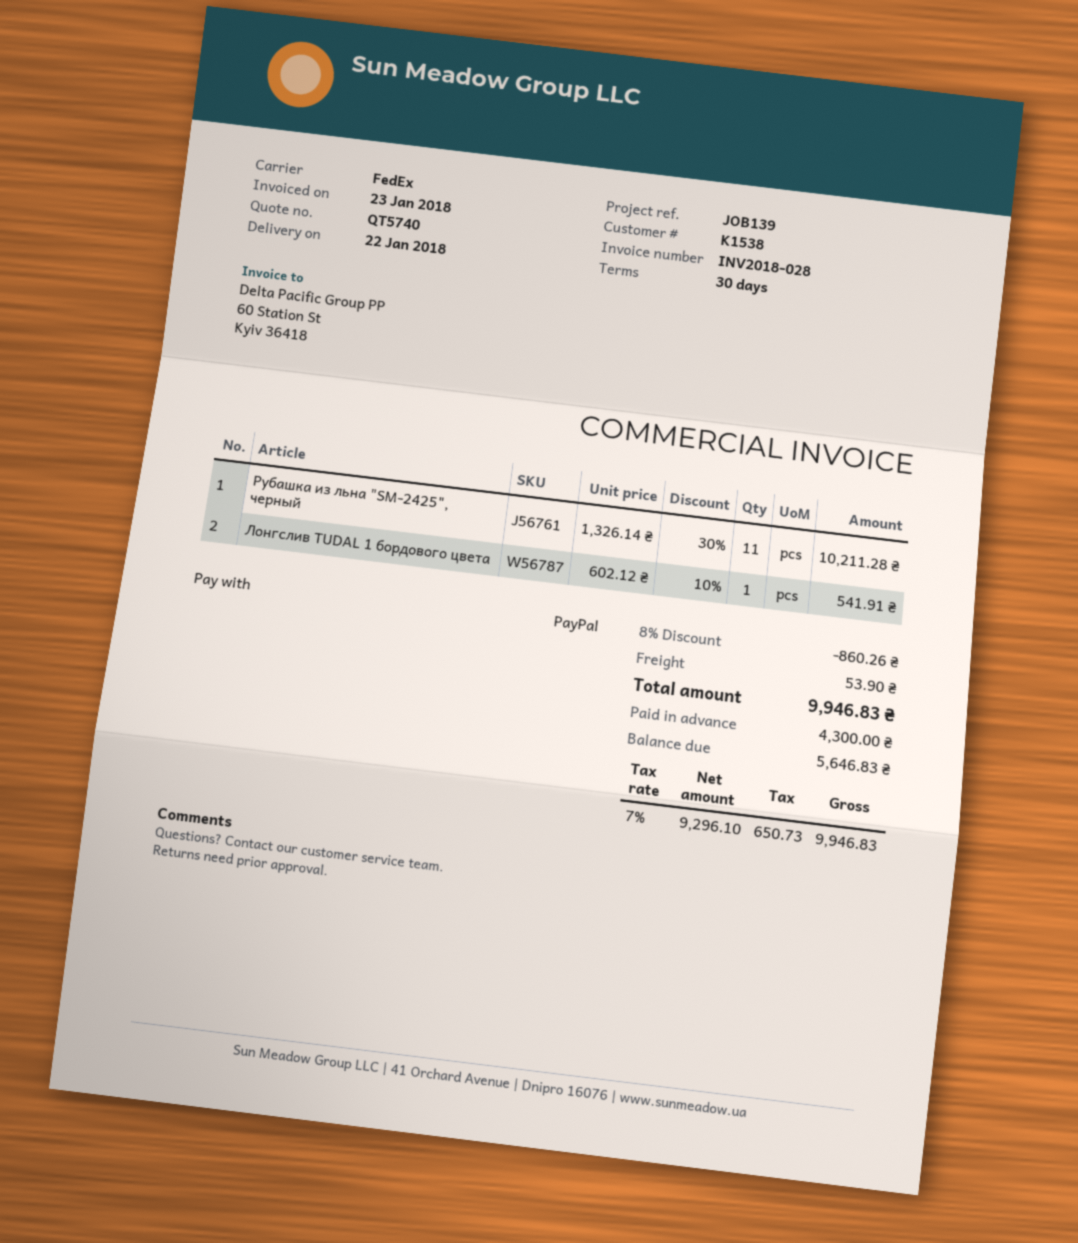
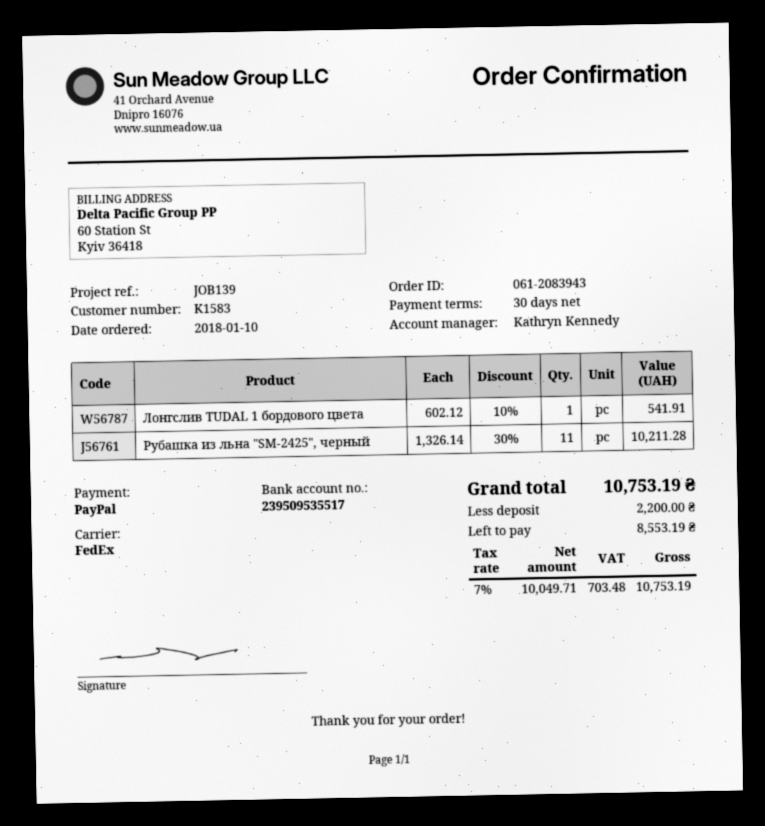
customer number: K1538 -> K1583
discount: 8% = 860.26 -> none
shipping: 53.90 -> none
net: 9296.10 -> 10049.71
tax: 7% = 650.73 -> 7% = 703.48
total: 9946.83 -> 10753.19
deposit: 4300.00 -> 2200.00
balance: 5646.83 -> 8553.19

